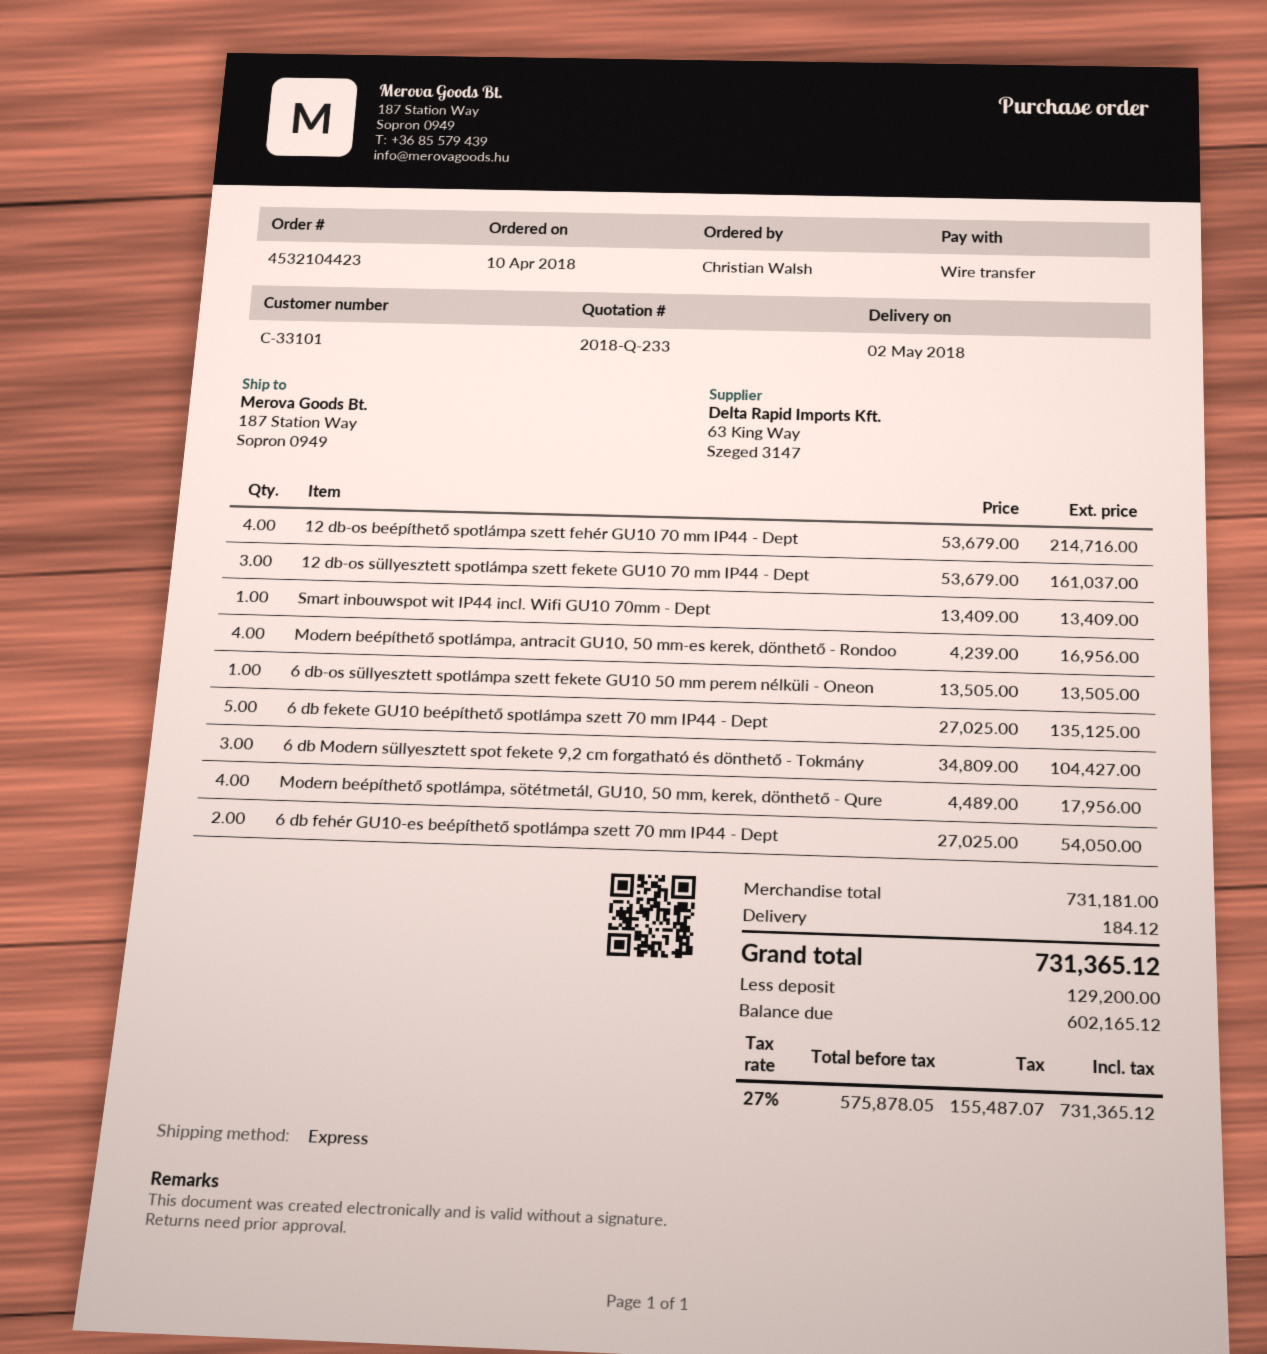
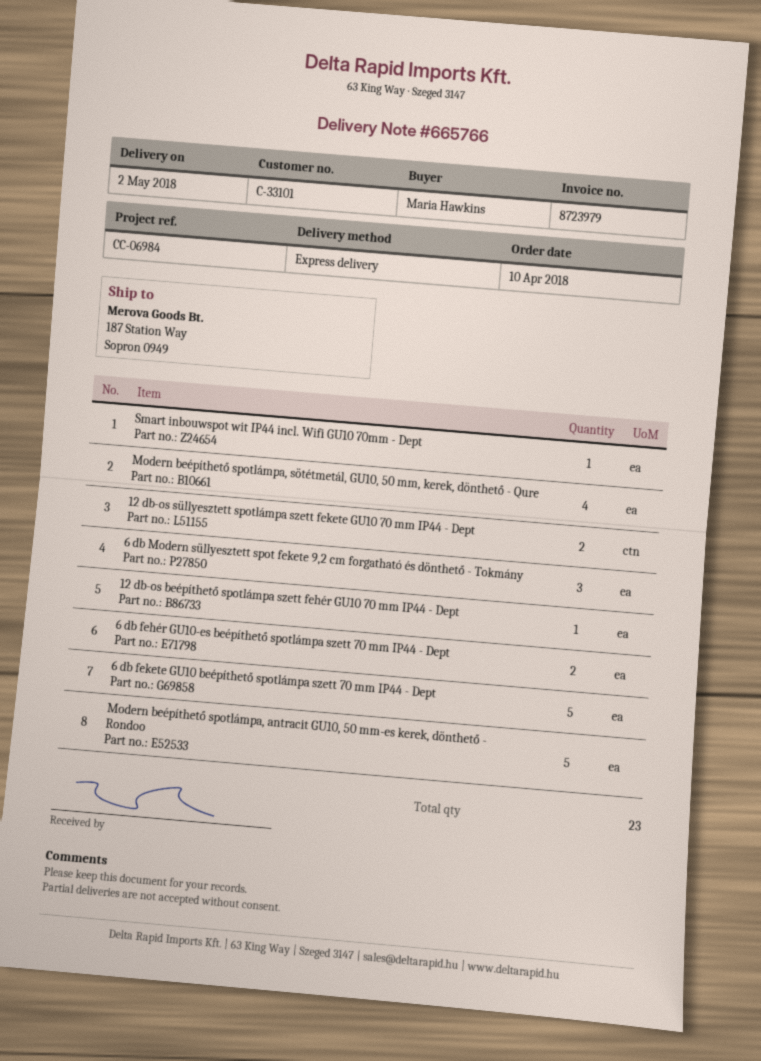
ordered by: Christian Walsh -> Maria Hawkins
12 db-os beépíthető spotlámpa szett fehér GU10 70 mm IP44 - Dept: 4 -> 1
12 db-os süllyesztett spotlámpa szett fekete GU10 70 mm IP44 - Dept: 3 -> 2
Modern beépíthető spotlámpa, antracit GU10, 50 mm-es kerek, dönthető - Rondoo: 4 -> 5
6 db-os süllyesztett spotlámpa szett fekete GU10 50 mm perem nélküli - Oneon: 1 -> none

